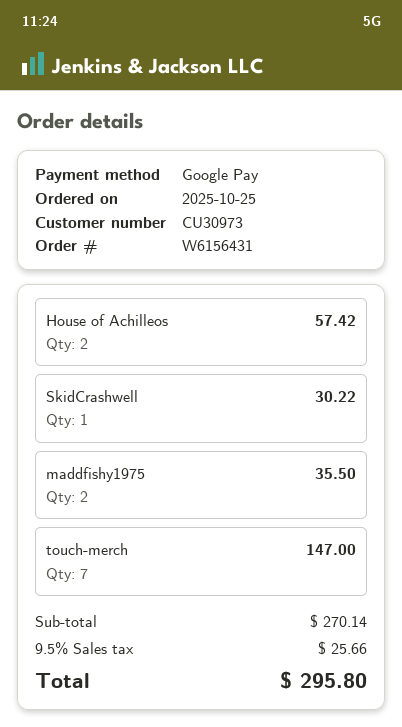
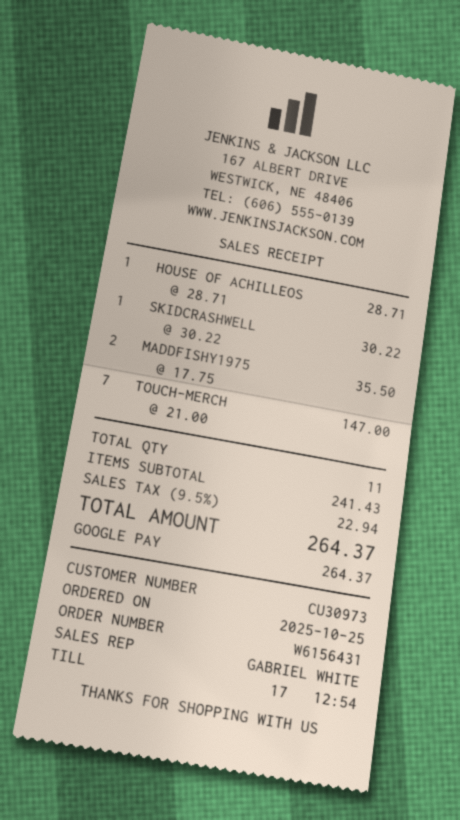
House of Achilleos: 2 for 57.42 -> 1 for 28.71
subtotal: 270.14 -> 241.43
tax: 9.5% = 25.66 -> 9.5% = 22.94
total: 295.80 -> 264.37

